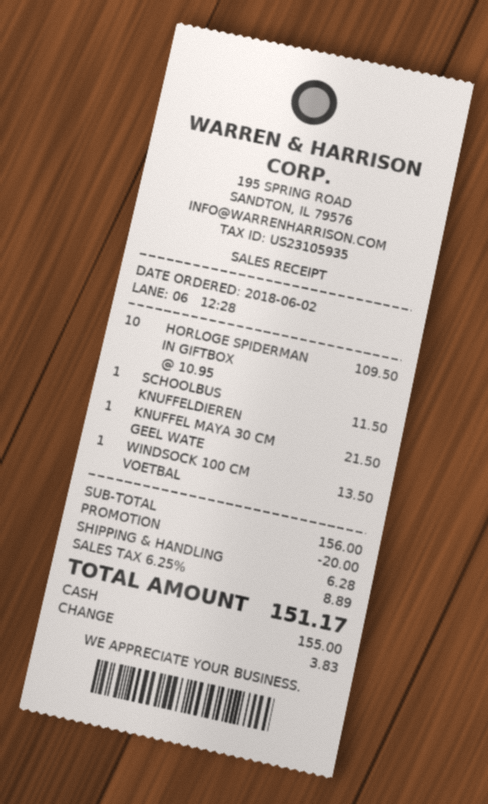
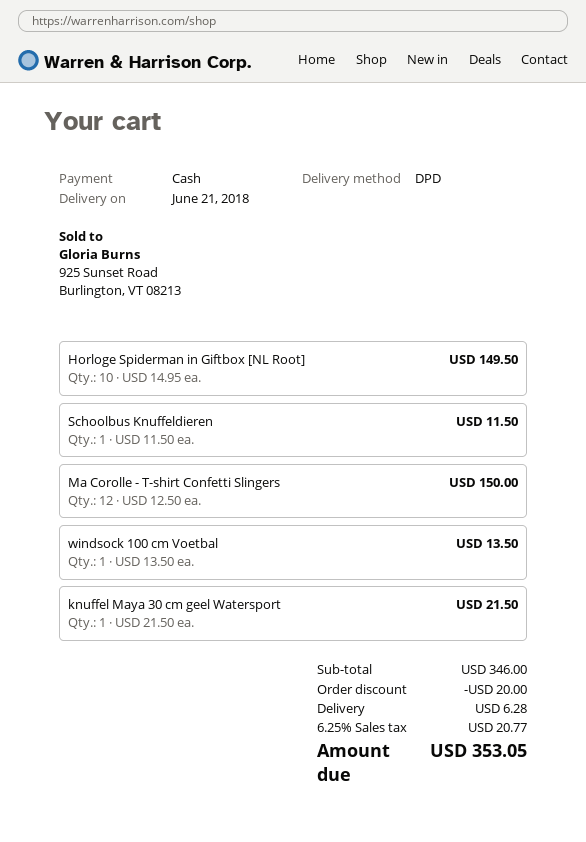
HORLOGE SPIDERMAN IN GIFTBOX: 10 x 10.95 = 109.50 -> 10 x 14.95 = 149.50
Ma Corolle - T-shirt Confetti Slingers: none -> 12 x 12.50 = 150.00
subtotal: 156.00 -> 346.00
tax: 6.25% = 8.89 -> 6.25% = 20.77
total: 151.17 -> 353.05

